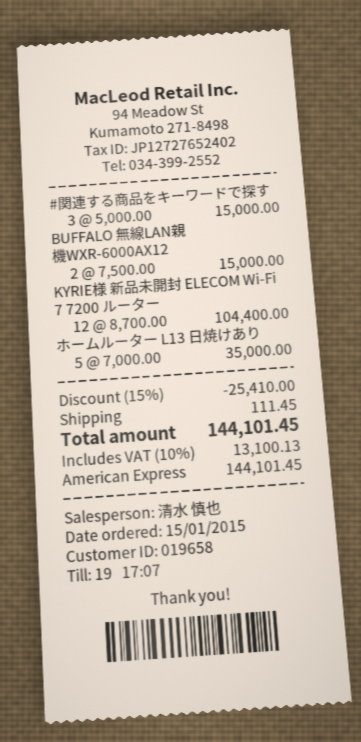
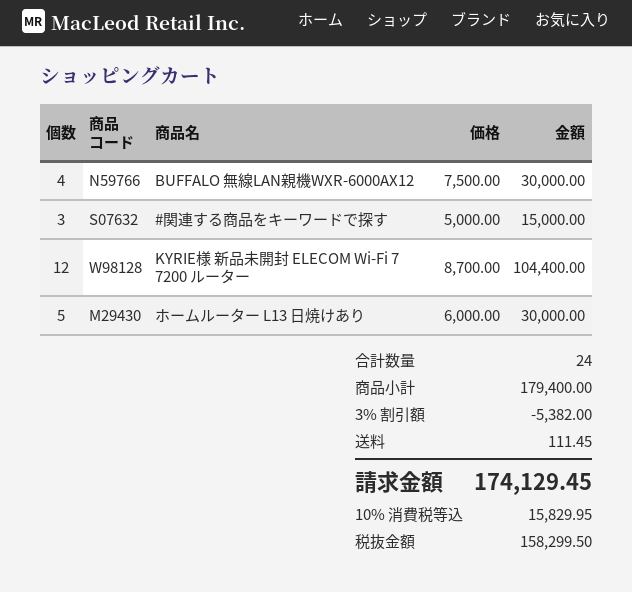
BUFFALO 無線LAN親機WXR-6000AX12: 2 x 7500.00 = 15000.00 -> 4 x 7500.00 = 30000.00
ホームルーター L13 日焼けあり: 5 x 7000.00 = 35000.00 -> 5 x 6000.00 = 30000.00
discount: 15% = 25410.00 -> 3% = 5382.00
tax: 10% = 13100.13 -> 10% = 15829.95
total: 144101.45 -> 174129.45

